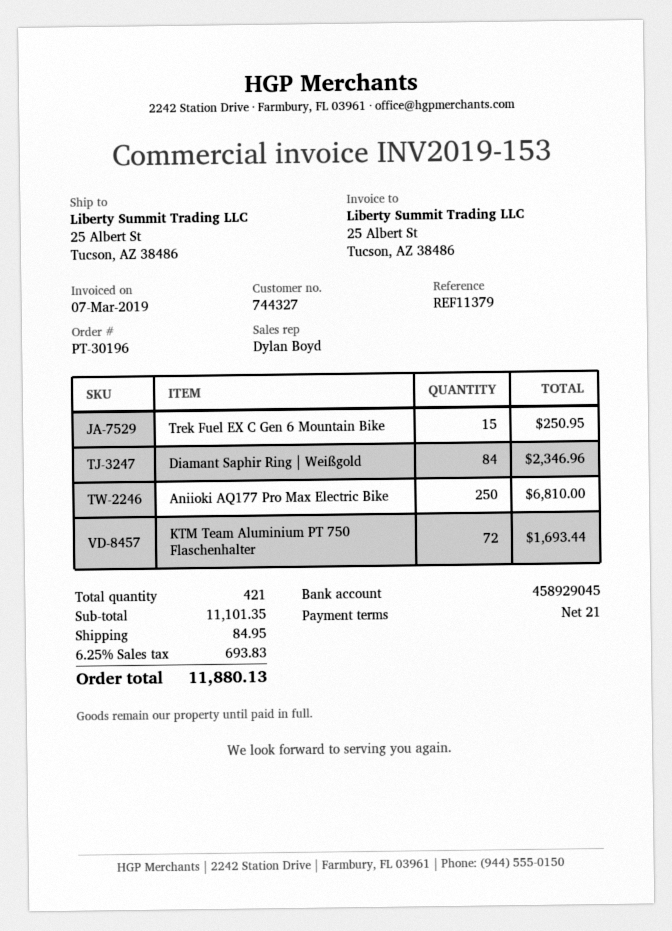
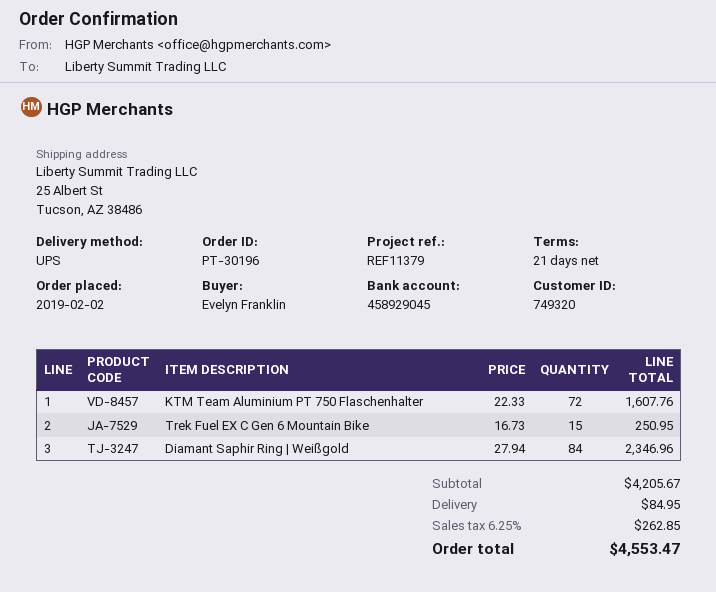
customer number: 744327 -> 749320
Aniioki AQ177 Pro Max Electric Bike: 250 for 6810.00 -> none
KTM Team Aluminium PT 750 Flaschenhalter: 72 for 1693.44 -> 72 for 1607.76
subtotal: 11101.35 -> 4205.67
tax: 6.25% = 693.83 -> 6.25% = 262.85
total: 11880.13 -> 4553.47

